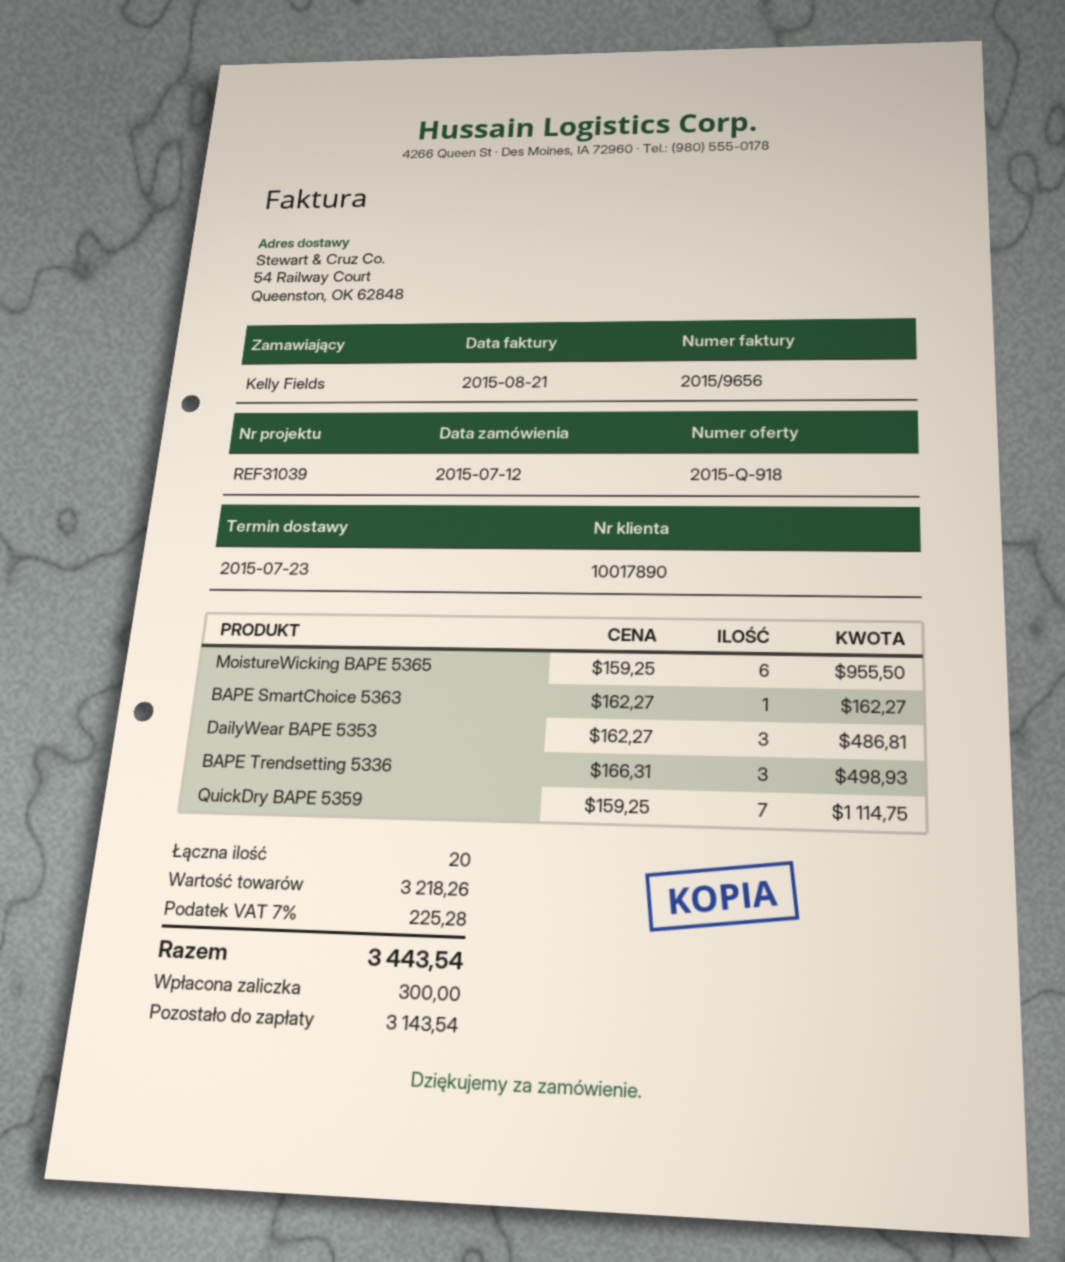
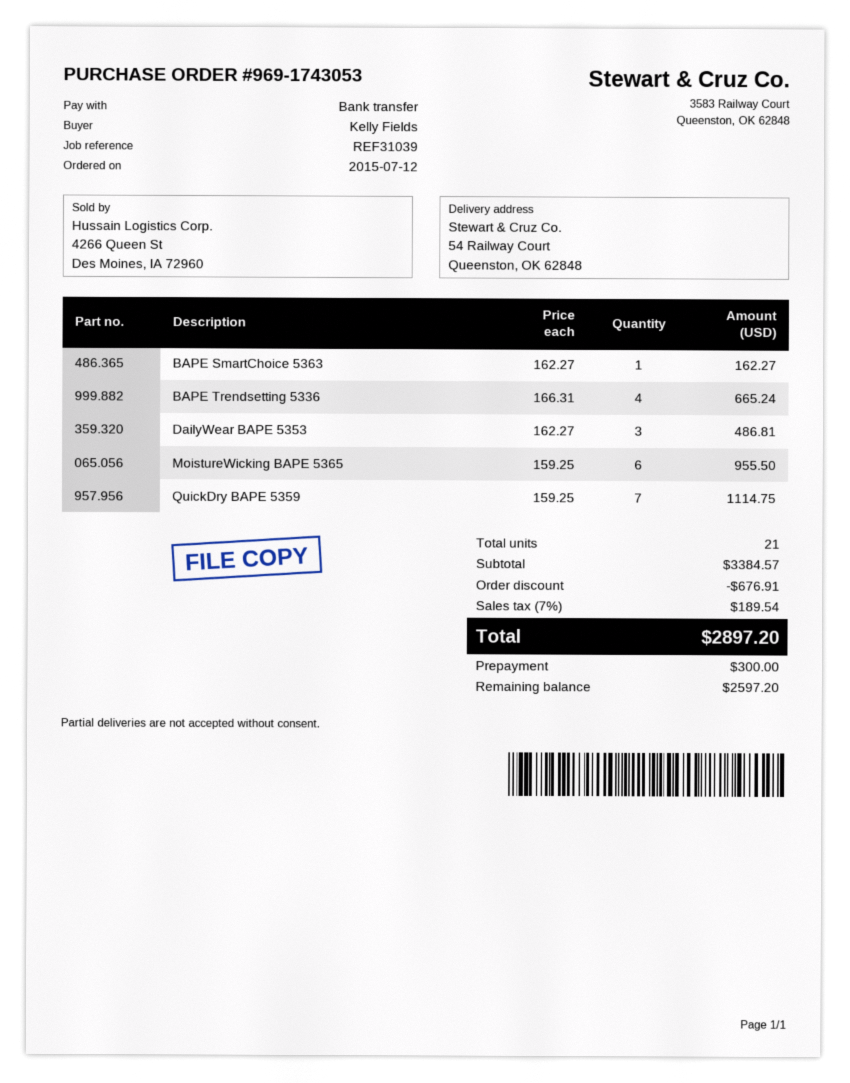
BAPE Trendsetting 5336: 3 x 166.31 = 498.93 -> 4 x 166.31 = 665.24
total quantity: 20 -> 21
subtotal: 3218.26 -> 3384.57
discount: none -> 676.91
tax: 7% = 225.28 -> 7% = 189.54
total: 3443.54 -> 2897.20
balance: 3143.54 -> 2597.20

